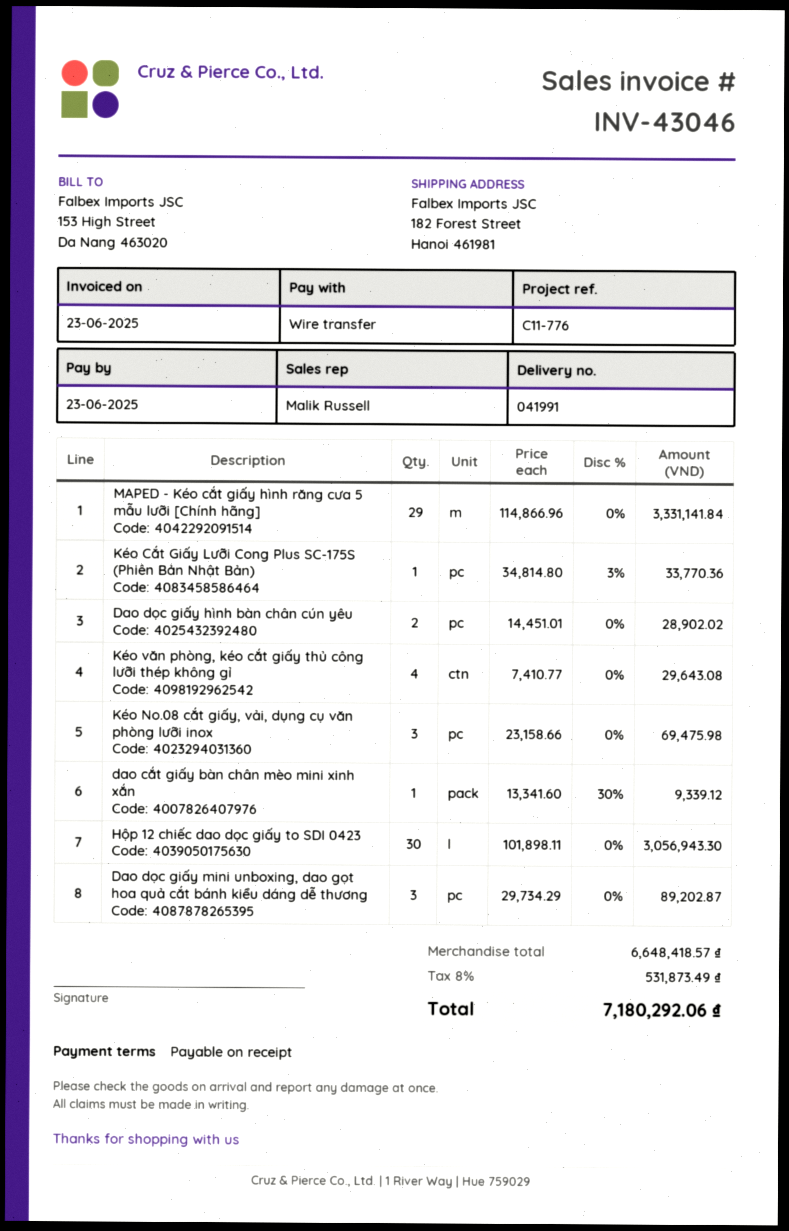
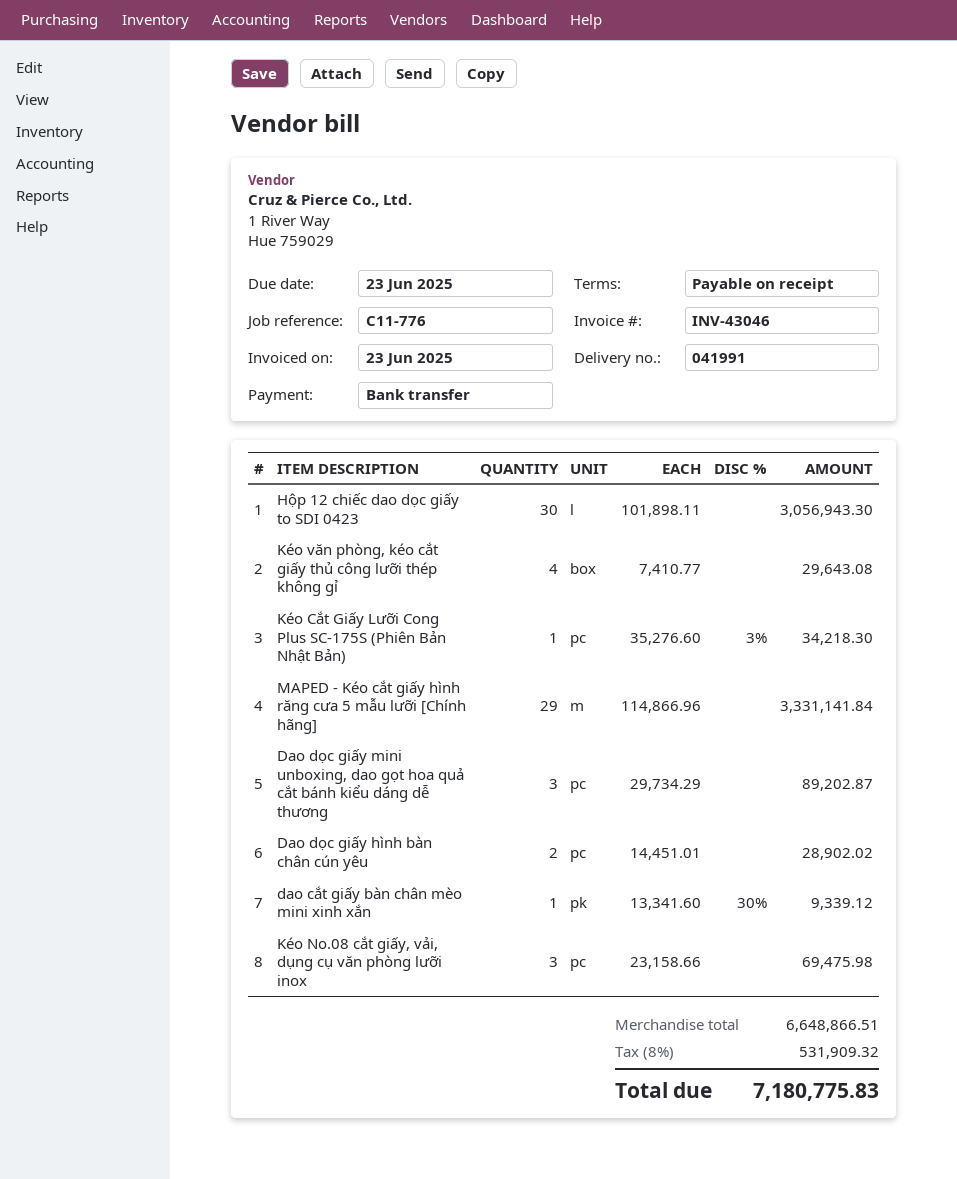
Kéo Cắt Giấy Lưỡi Cong Plus SC-175S (Phiên Bản Nhật Bản): 1 x 34814.80 - 3% = 33770.36 -> 1 x 35276.60 - 3% = 34218.30
subtotal: 6648418.57 -> 6648866.51
tax: 8% = 531873.49 -> 8% = 531909.32
total: 7180292.06 -> 7180775.83

